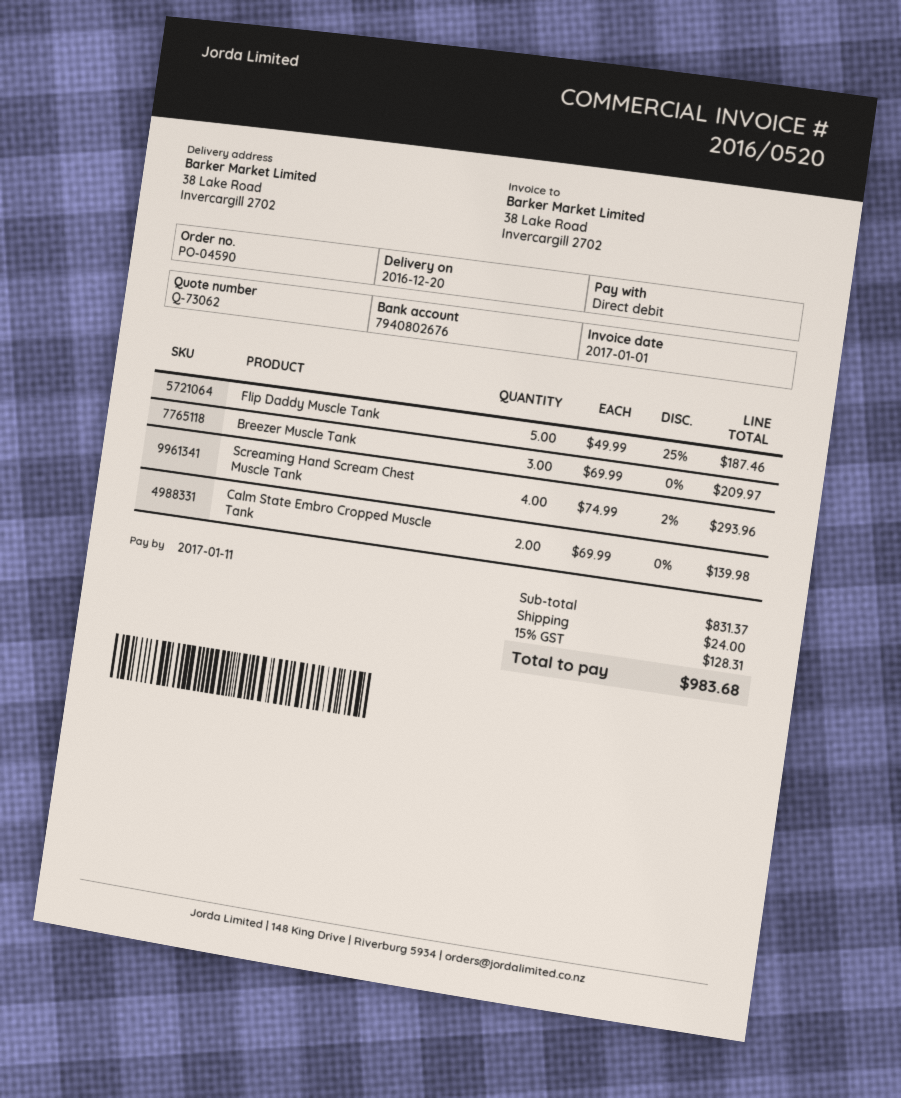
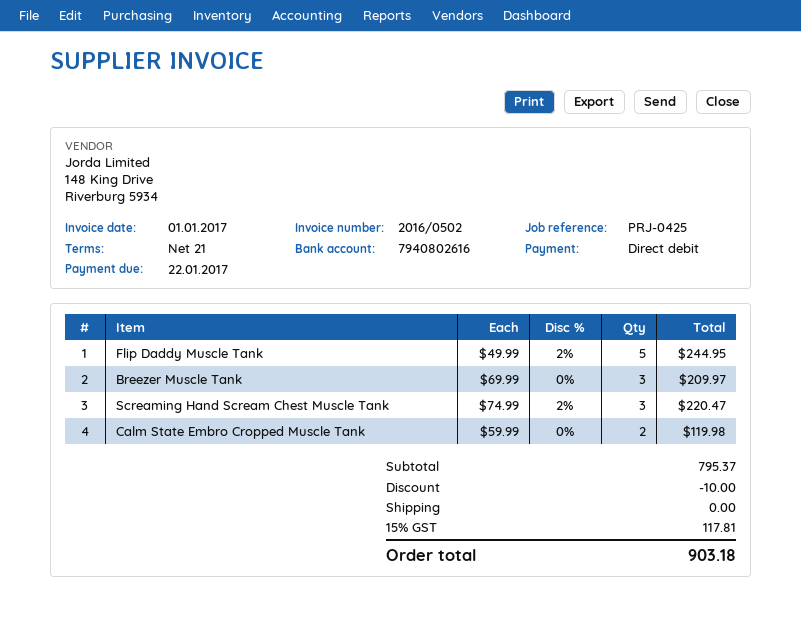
invoice number: 2016/0520 -> 2016/0502
due date: 2017-01-11 -> 2017-01-22
bank account: 7940802676 -> 7940802616
Flip Daddy Muscle Tank: 5 x 49.99 - 25% = 187.46 -> 5 x 49.99 - 2% = 244.95
Screaming Hand Scream Chest Muscle Tank: 4 x 74.99 - 2% = 293.96 -> 3 x 74.99 - 2% = 220.47
Calm State Embro Cropped Muscle Tank: 2 x 69.99 = 139.98 -> 2 x 59.99 = 119.98
subtotal: 831.37 -> 795.37
discount: none -> 10.00
shipping: 24.00 -> 0.00
tax: 15% = 128.31 -> 15% = 117.81
total: 983.68 -> 903.18

